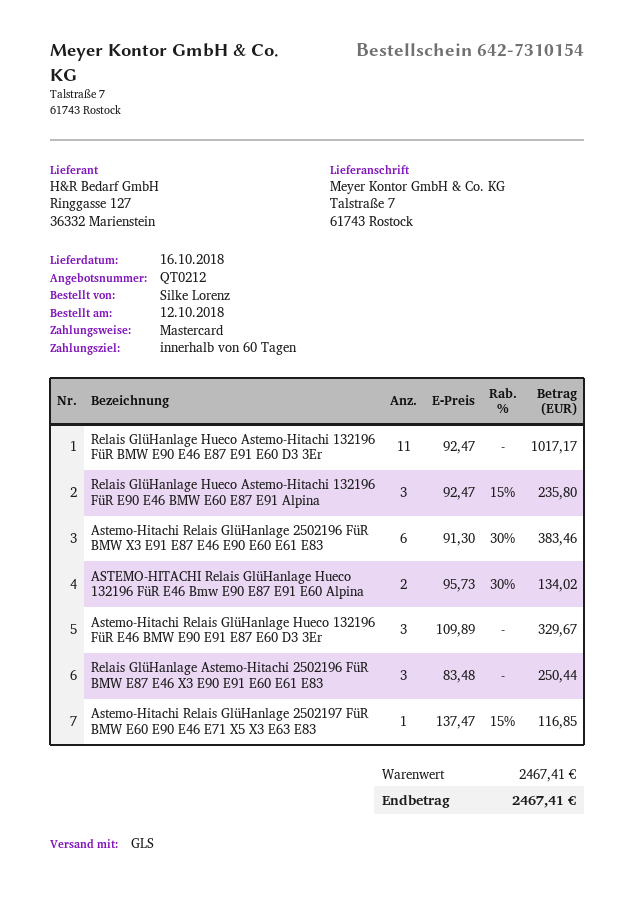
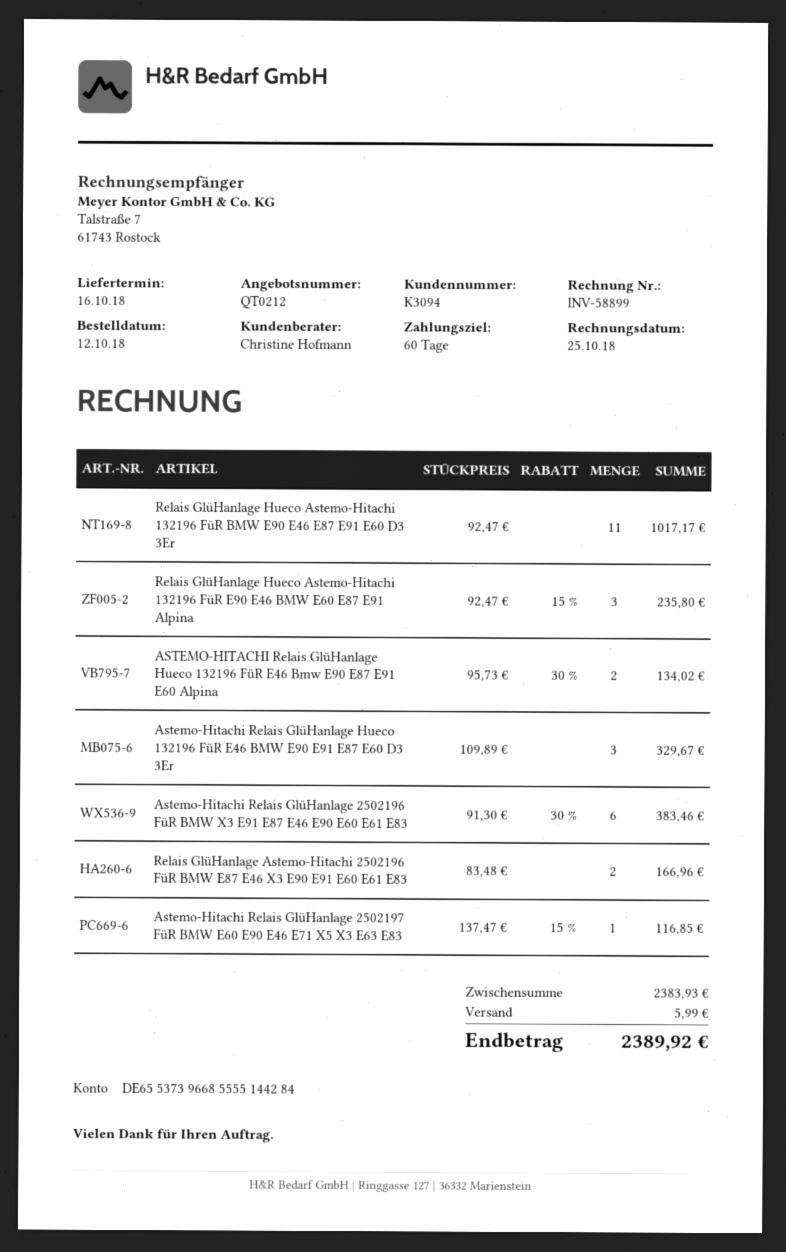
Relais GlüHanlage Astemo-Hitachi 2502196 FüR BMW E87 E46 X3 E90 E91 E60 E61 E83: 3 x 83.48 = 250.44 -> 2 x 83.48 = 166.96
subtotal: 2467.41 -> 2383.93
shipping: none -> 5.99
total: 2467.41 -> 2389.92

